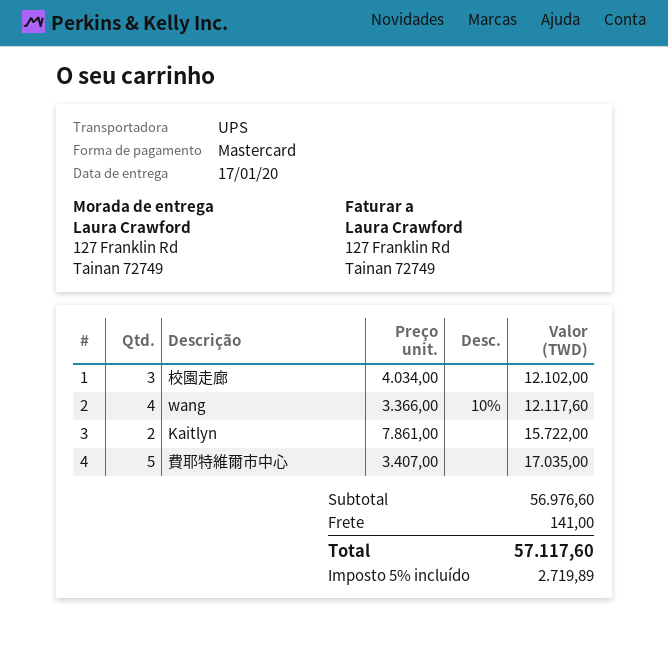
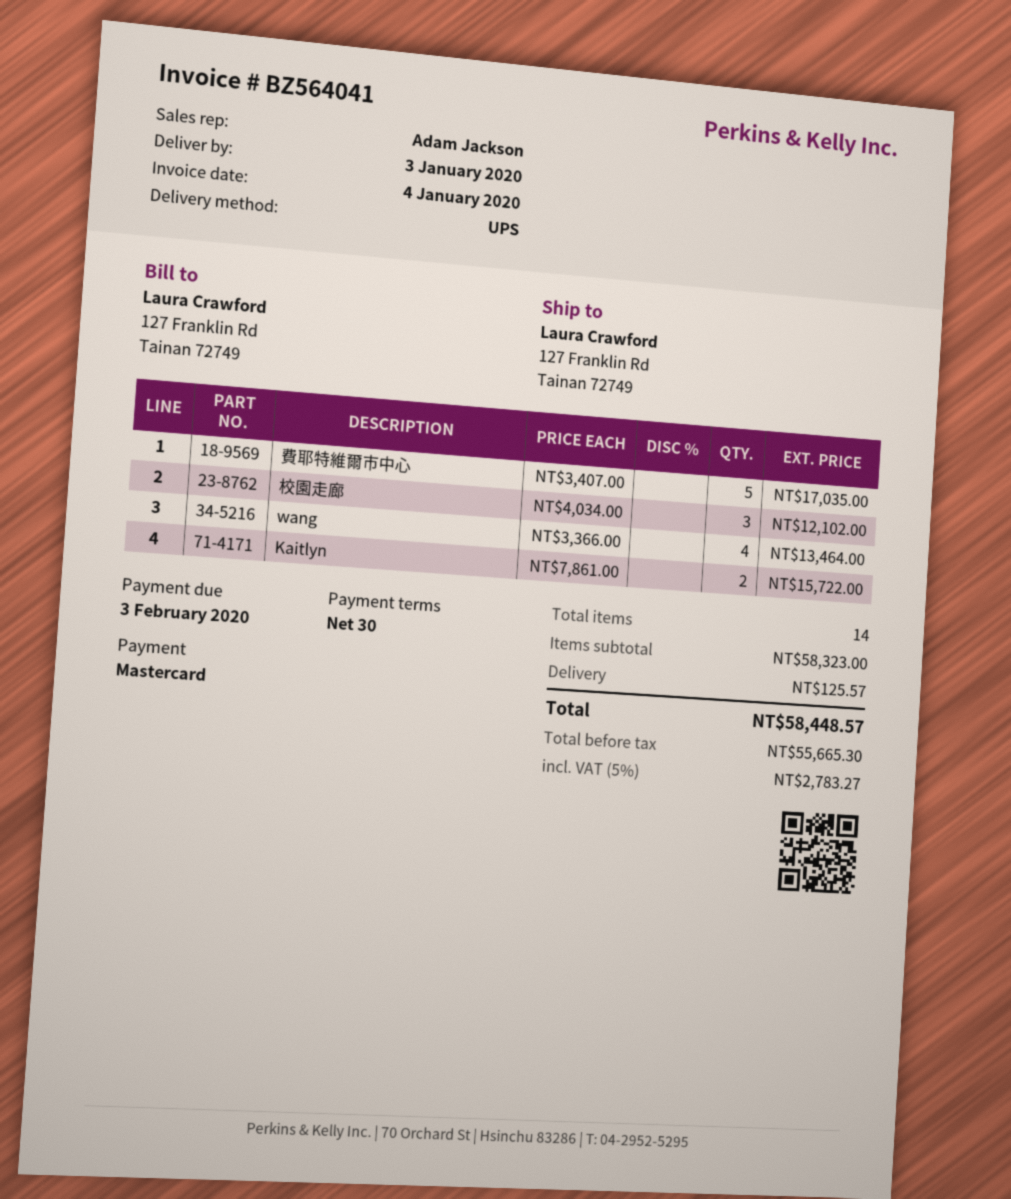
delivery date: 2020-01-17 -> 2020-01-03
wang: 4 x 3366.00 - 10% = 12117.60 -> 4 x 3366.00 = 13464.00
subtotal: 56976.60 -> 58323.00
shipping: 141.00 -> 125.57
tax: 5% = 2719.89 -> 5% = 2783.27
total: 57117.60 -> 58448.57

